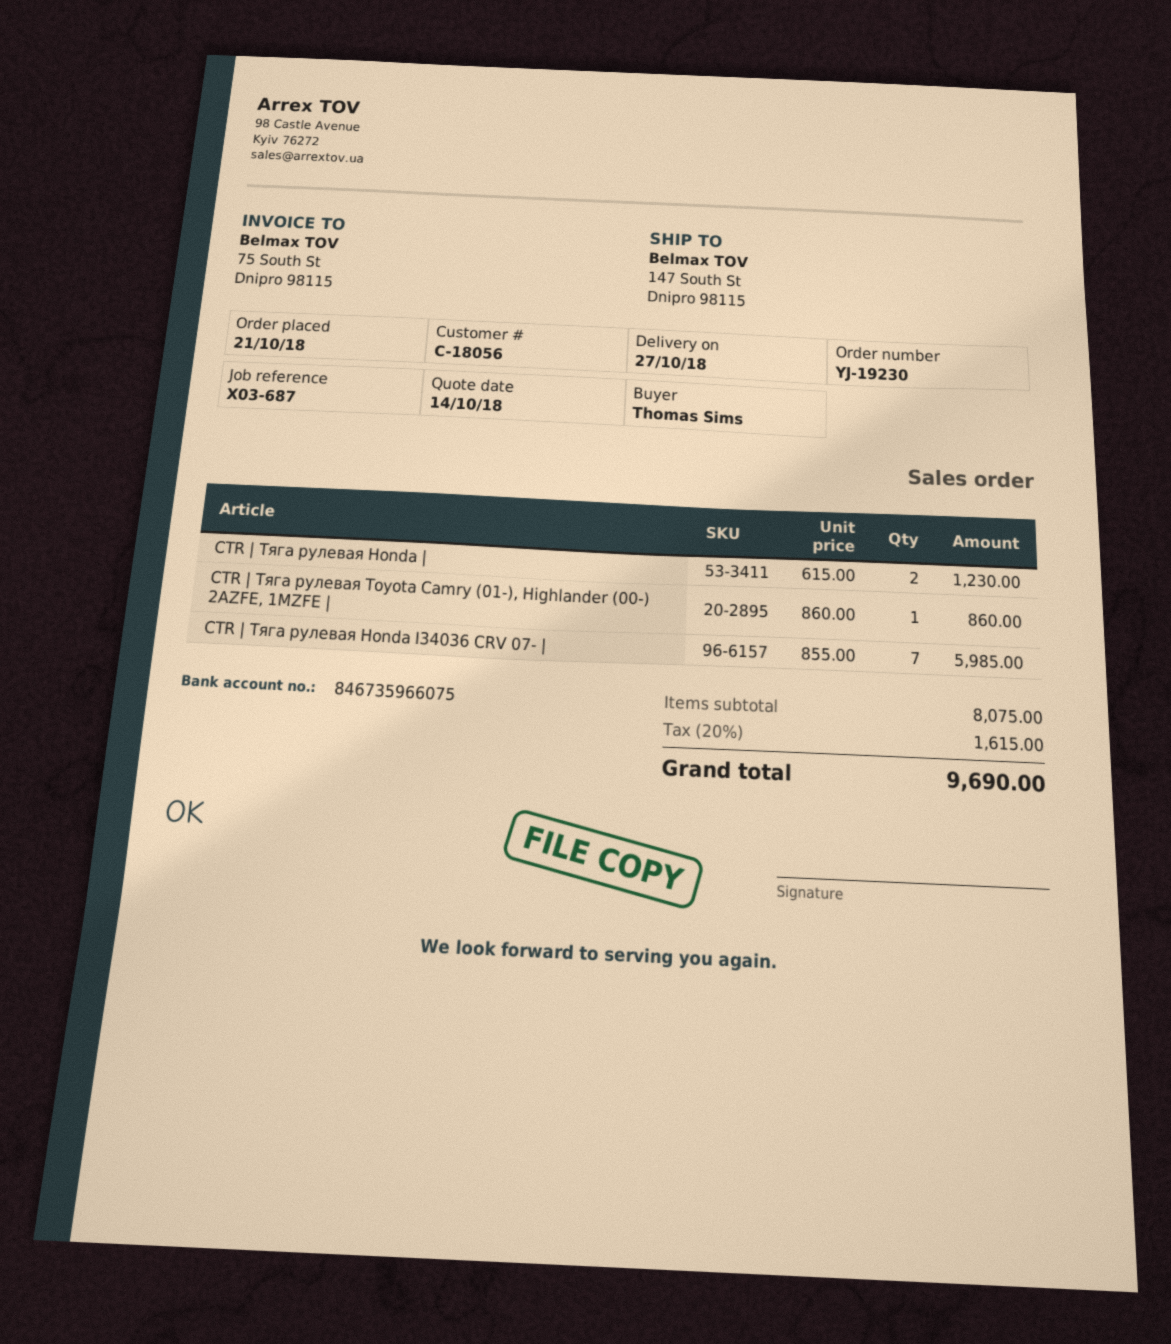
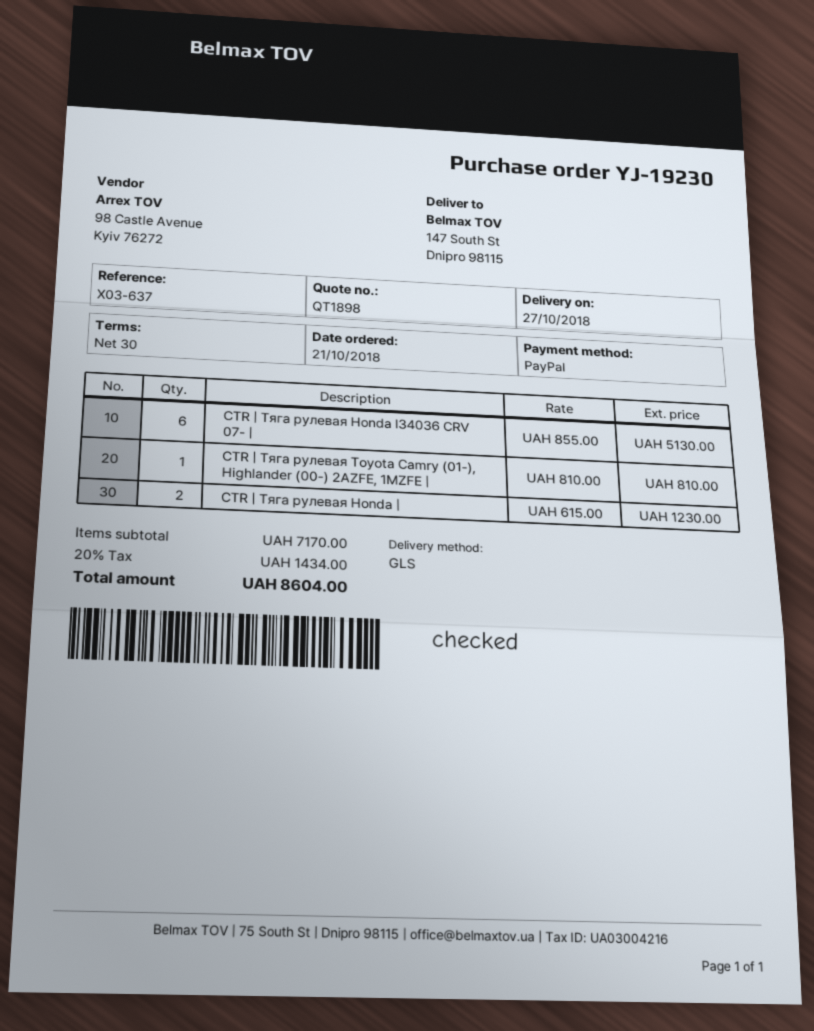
reference: X03-687 -> X03-637
CTR | Тяга рулевая Toyota Camry (01-), Highlander (00-) 2AZFE, 1MZFE |: 1 x 860.00 = 860.00 -> 1 x 810.00 = 810.00
CTR | Тяга рулевая Honda I34036 CRV 07- |: 7 x 855.00 = 5985.00 -> 6 x 855.00 = 5130.00
subtotal: 8075.00 -> 7170.00
tax: 20% = 1615.00 -> 20% = 1434.00
total: 9690.00 -> 8604.00

